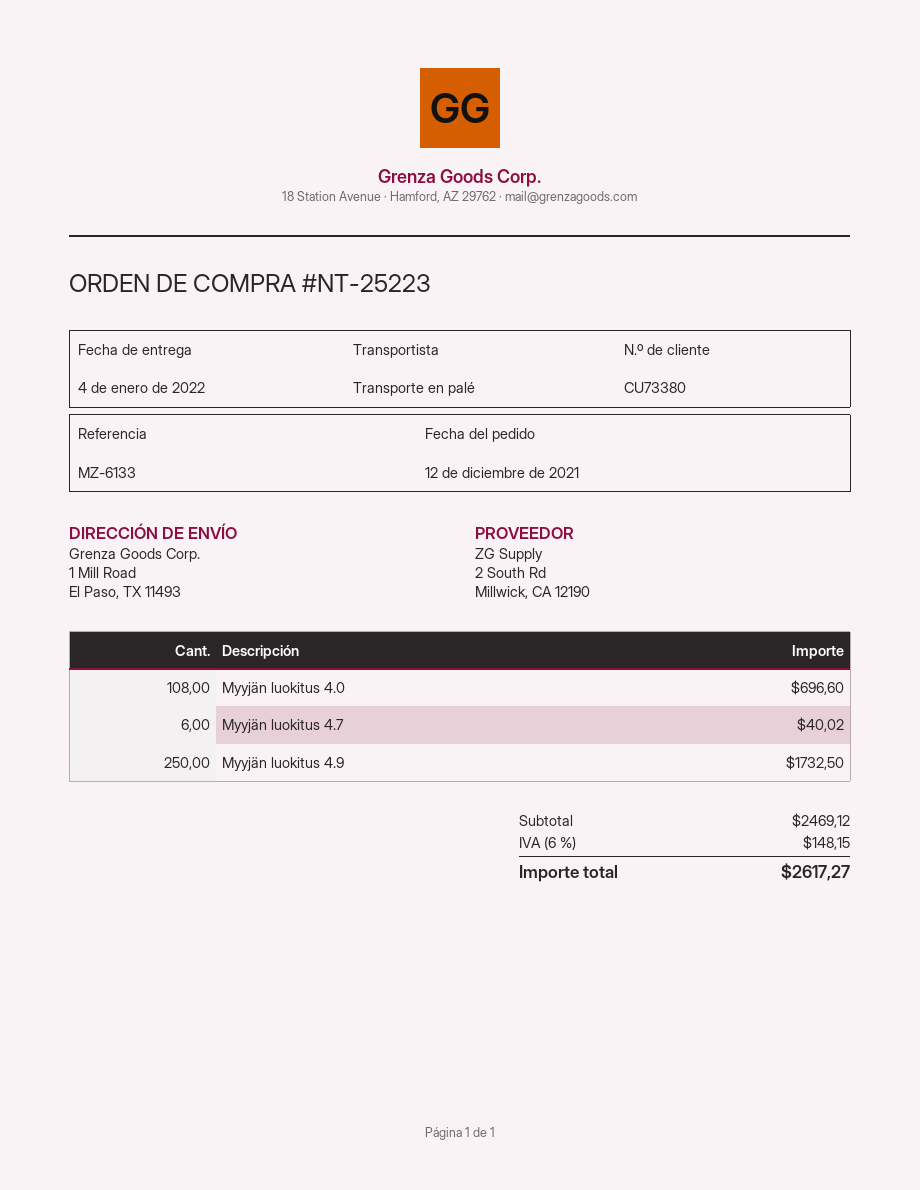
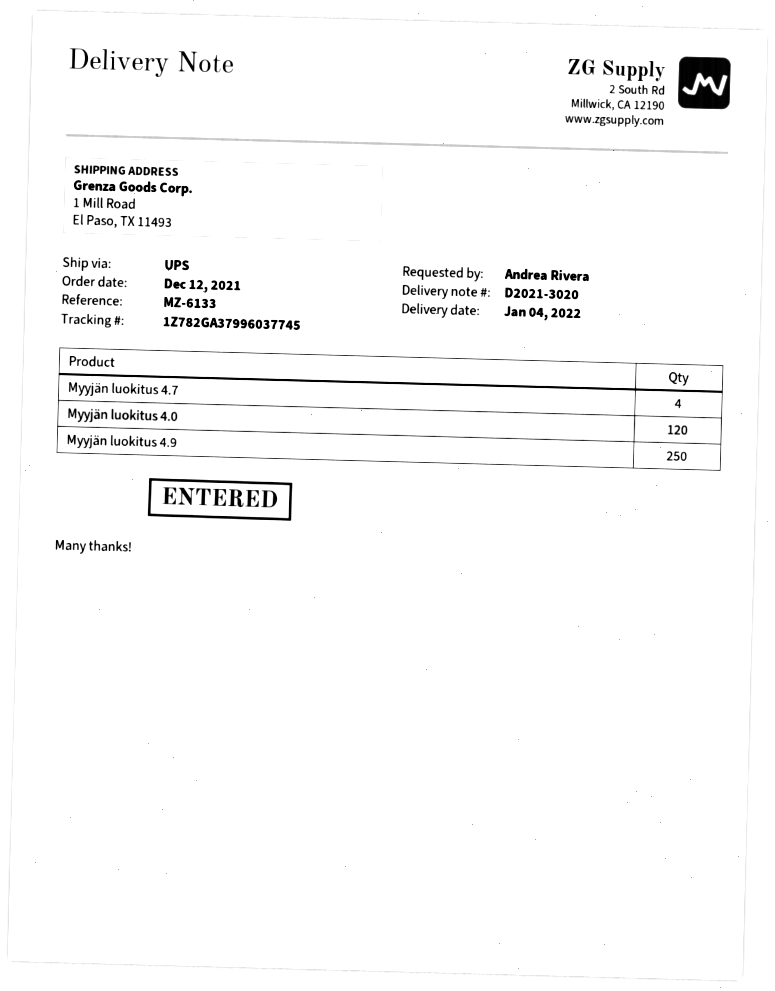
shipping method: pallet freight -> UPS
Myyjän luokitus 4.0: 108 -> 120
Myyjän luokitus 4.7: 6 -> 4

